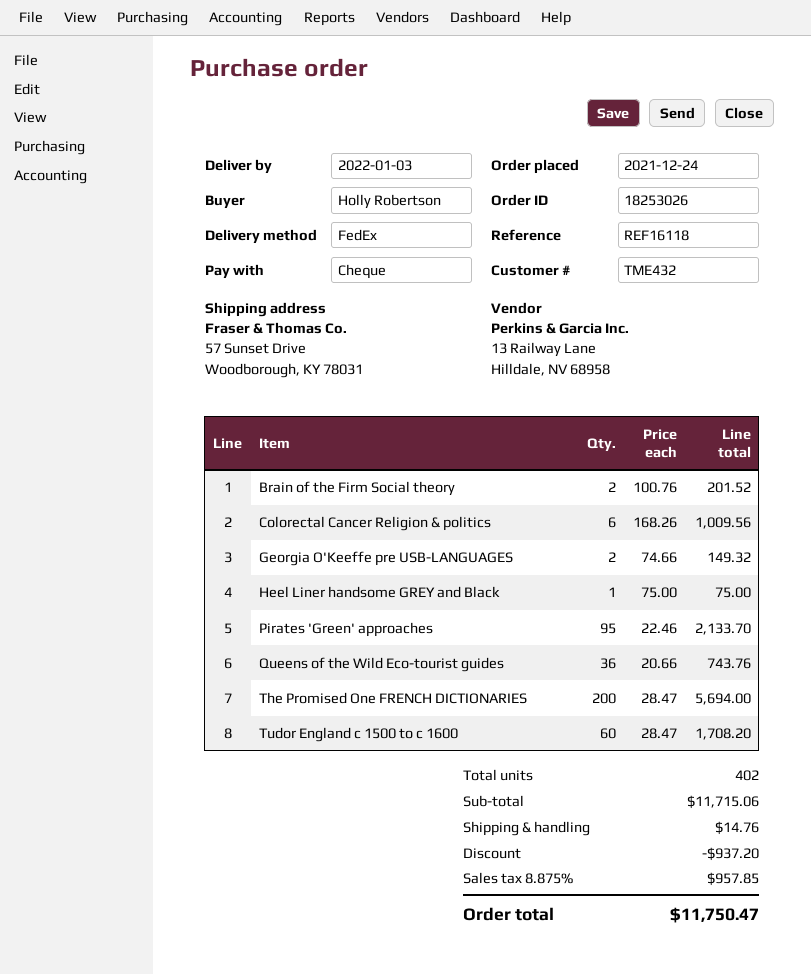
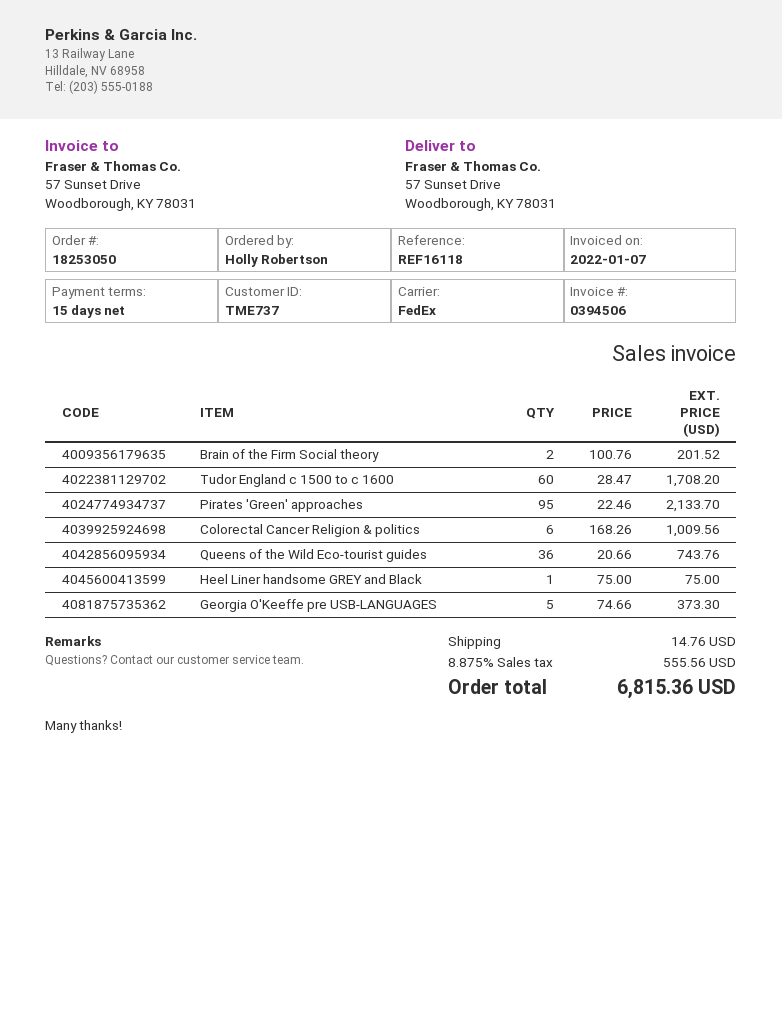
order number: 18253026 -> 18253050
customer number: TME432 -> TME737
Georgia O'Keeffe pre USB-LANGUAGES: 2 x 74.66 = 149.32 -> 5 x 74.66 = 373.30
The Promised One FRENCH DICTIONARIES: 200 x 28.47 = 5694.00 -> none
discount: 937.20 -> none
tax: 8.875% = 957.85 -> 8.875% = 555.56
total: 11750.47 -> 6815.36

